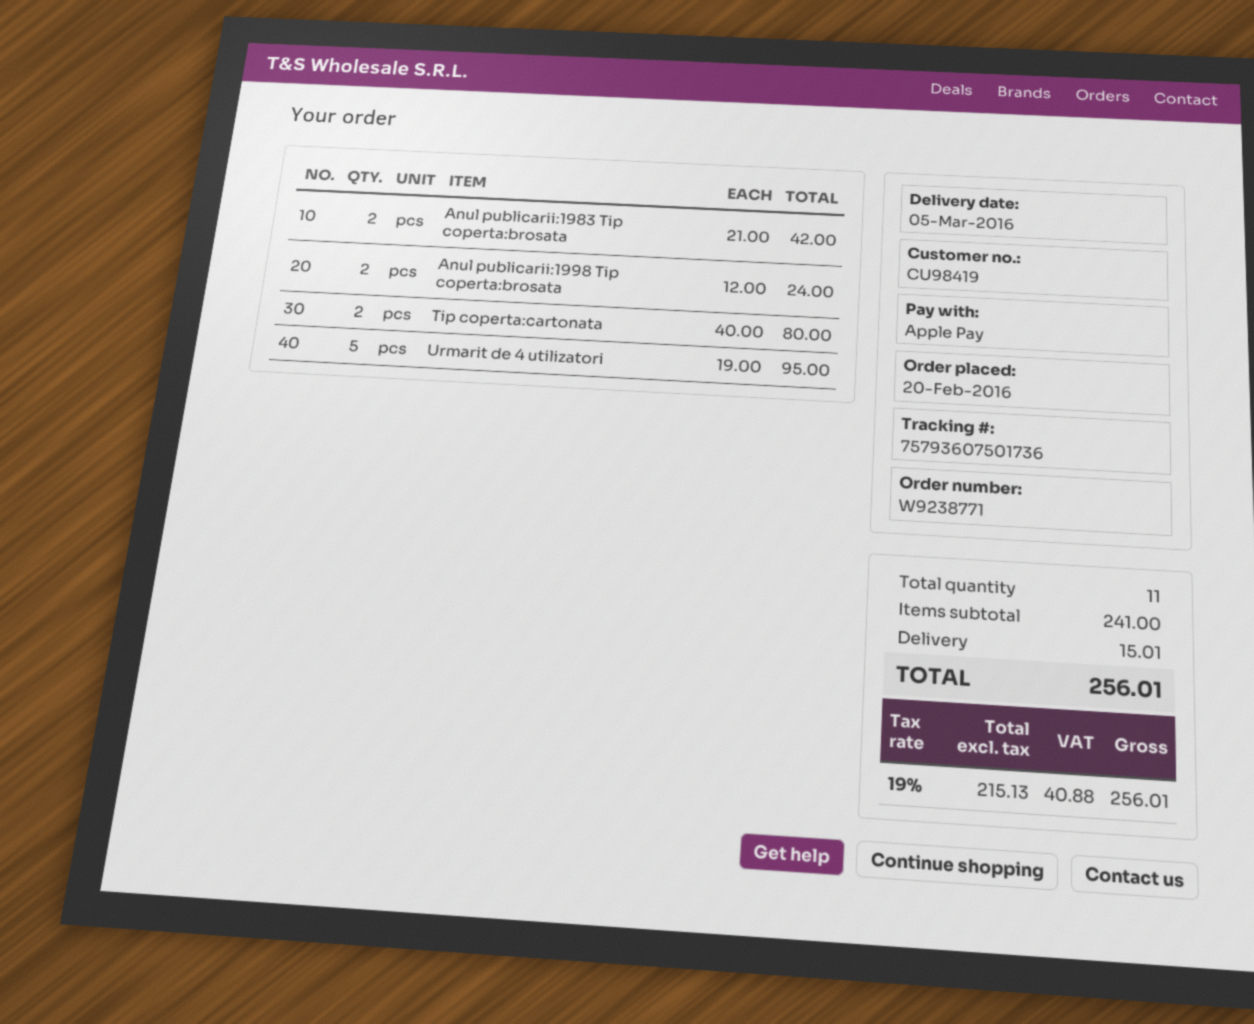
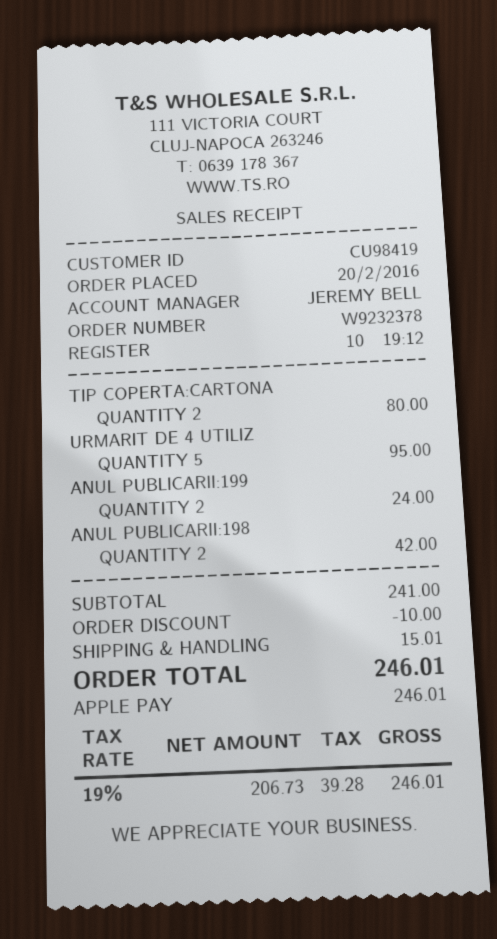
order number: W9238771 -> W9232378
discount: none -> 10.00
net: 215.13 -> 206.73
tax: 19% = 40.88 -> 19% = 39.28
total: 256.01 -> 246.01

